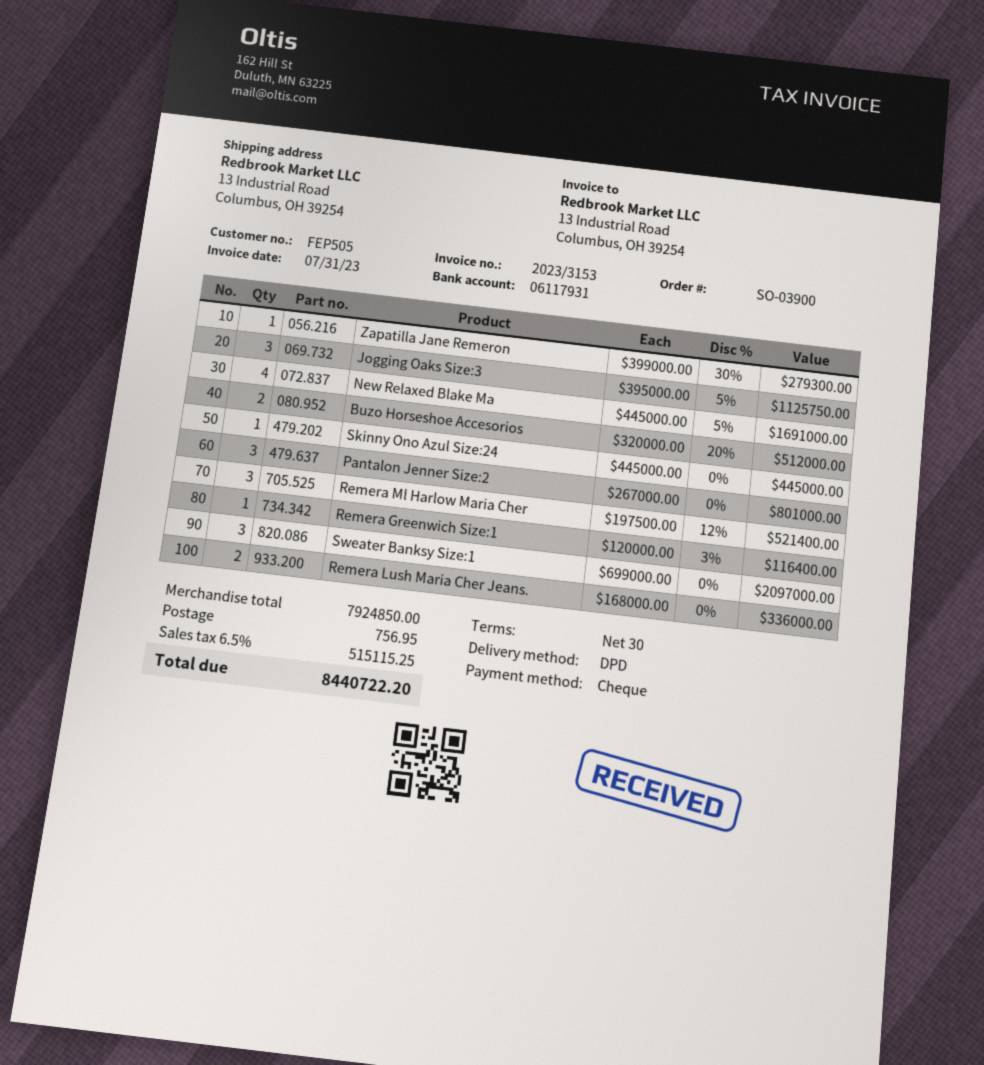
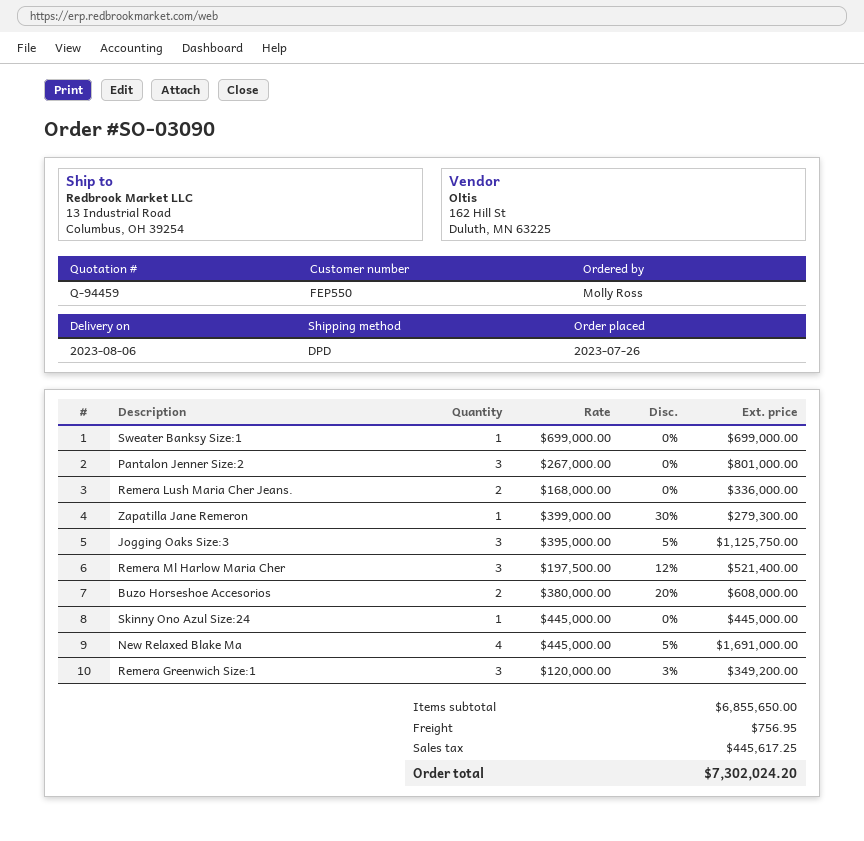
order number: SO-03900 -> SO-03090
customer number: FEP505 -> FEP550
Buzo Horseshoe Accesorios: 2 x 320000.00 - 20% = 512000.00 -> 2 x 380000.00 - 20% = 608000.00
Remera Greenwich Size:1: 1 x 120000.00 - 3% = 116400.00 -> 3 x 120000.00 - 3% = 349200.00
Sweater Banksy Size:1: 3 x 699000.00 = 2097000.00 -> 1 x 699000.00 = 699000.00
subtotal: 7924850.00 -> 6855650.00
tax: 515115.25 -> 445617.25
total: 8440722.20 -> 7302024.20

